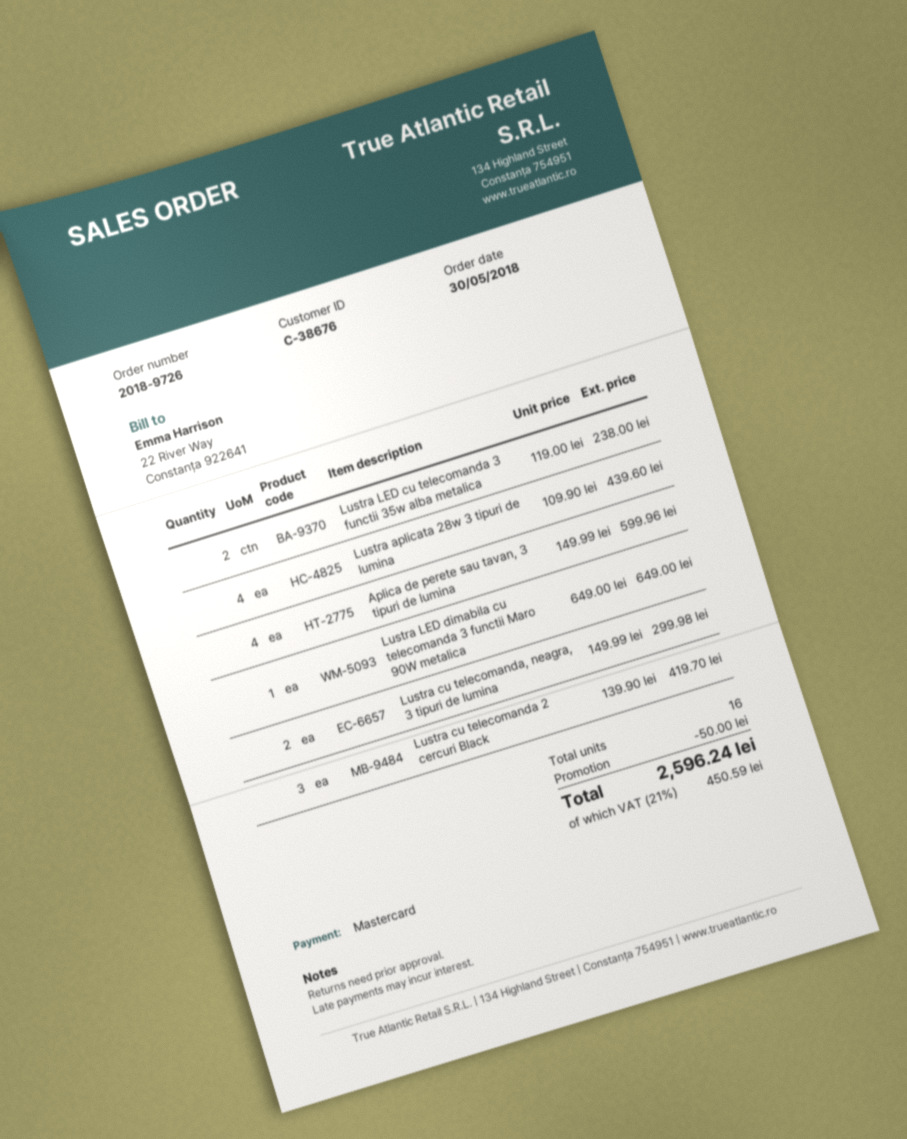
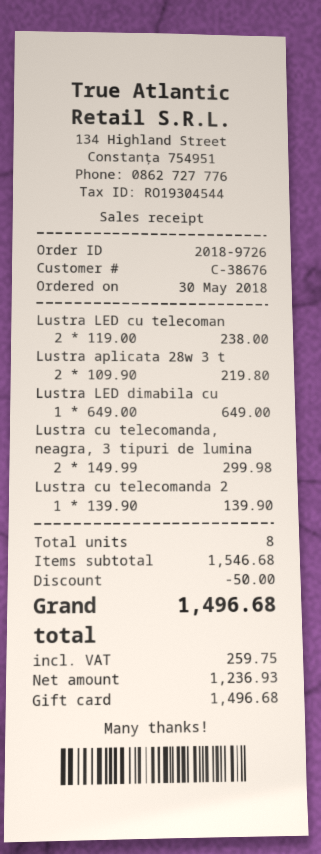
payment method: Mastercard -> gift card
Lustra aplicata 28w 3 tipuri de lumina: 4 x 109.90 = 439.60 -> 2 x 109.90 = 219.80
Aplica de perete sau tavan, 3 tipuri de lumina: 4 x 149.99 = 599.96 -> none
Lustra cu telecomanda 2 cercuri Black: 3 x 139.90 = 419.70 -> 1 x 139.90 = 139.90
total quantity: 16 -> 8
tax: 450.59 -> 259.75
total: 2596.24 -> 1496.68

